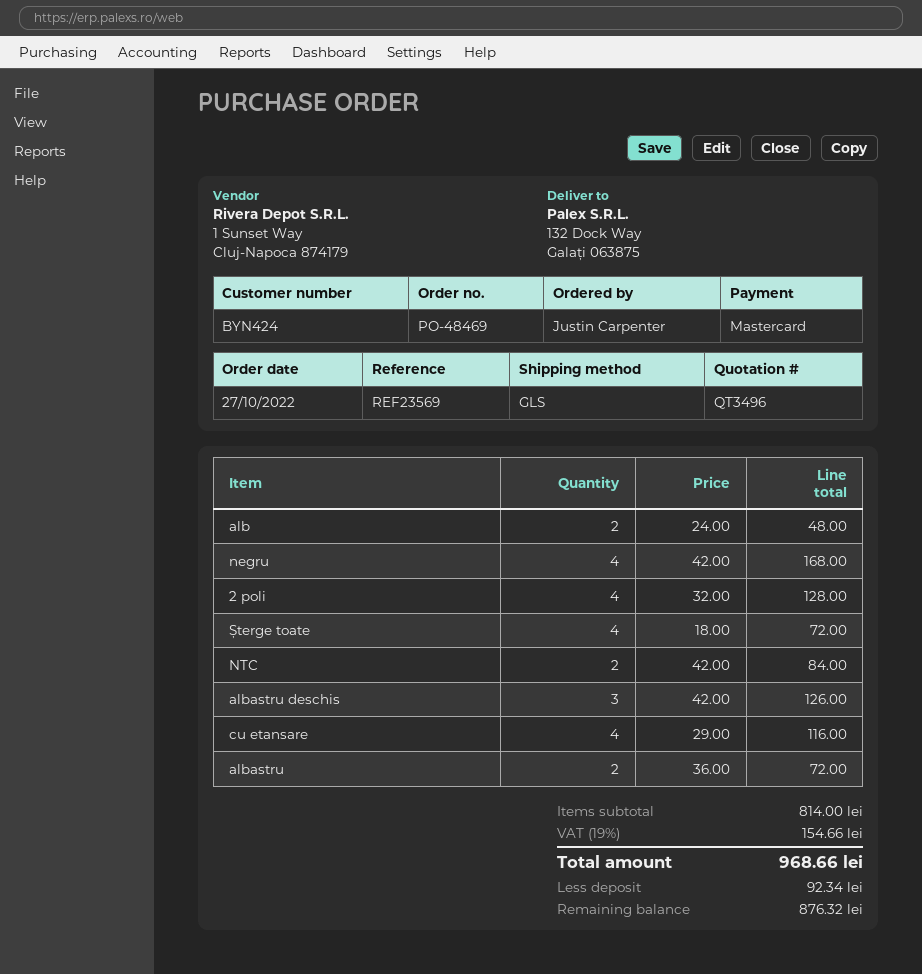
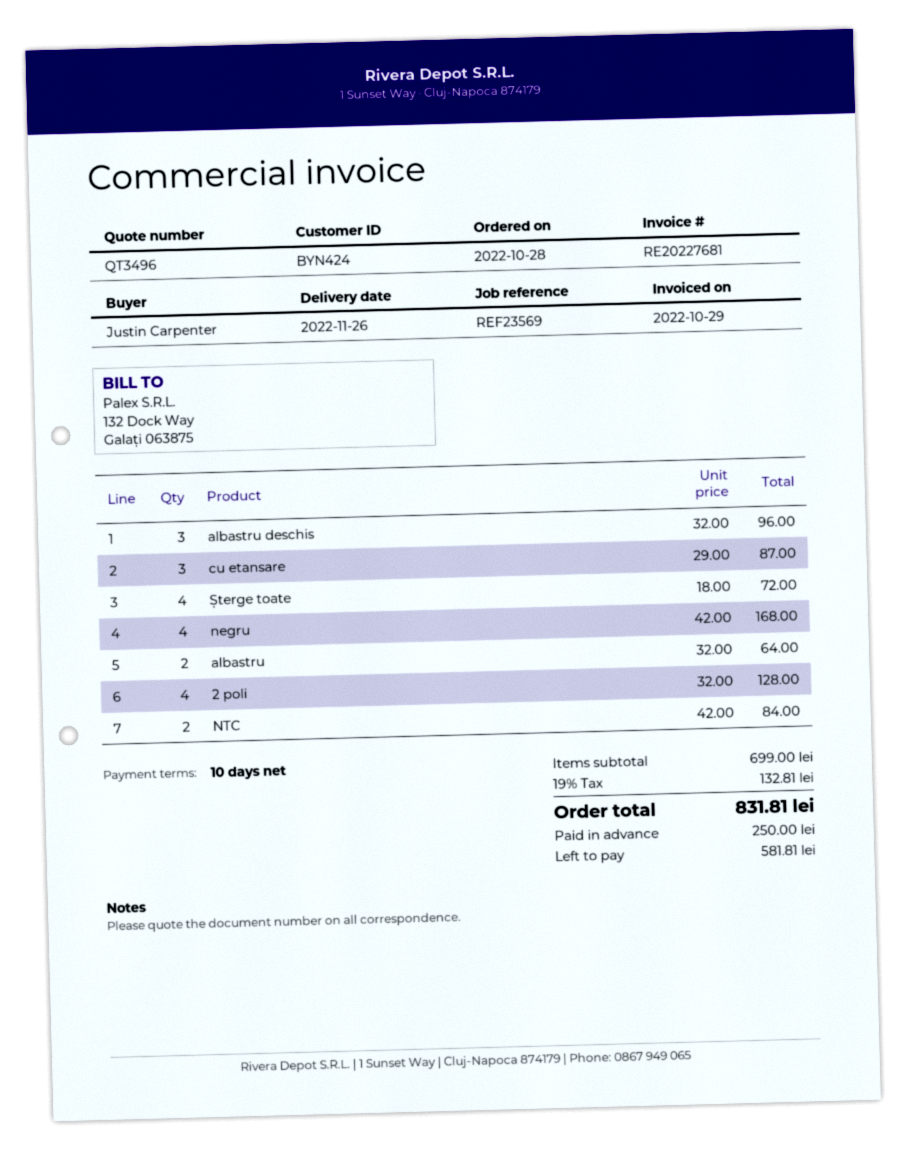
order date: 2022-10-27 -> 2022-10-28
alb: 2 x 24.00 = 48.00 -> none
albastru deschis: 3 x 42.00 = 126.00 -> 3 x 32.00 = 96.00
cu etansare: 4 x 29.00 = 116.00 -> 3 x 29.00 = 87.00
albastru: 2 x 36.00 = 72.00 -> 2 x 32.00 = 64.00
subtotal: 814.00 -> 699.00
tax: 19% = 154.66 -> 19% = 132.81
total: 968.66 -> 831.81
deposit: 92.34 -> 250.00
balance: 876.32 -> 581.81

